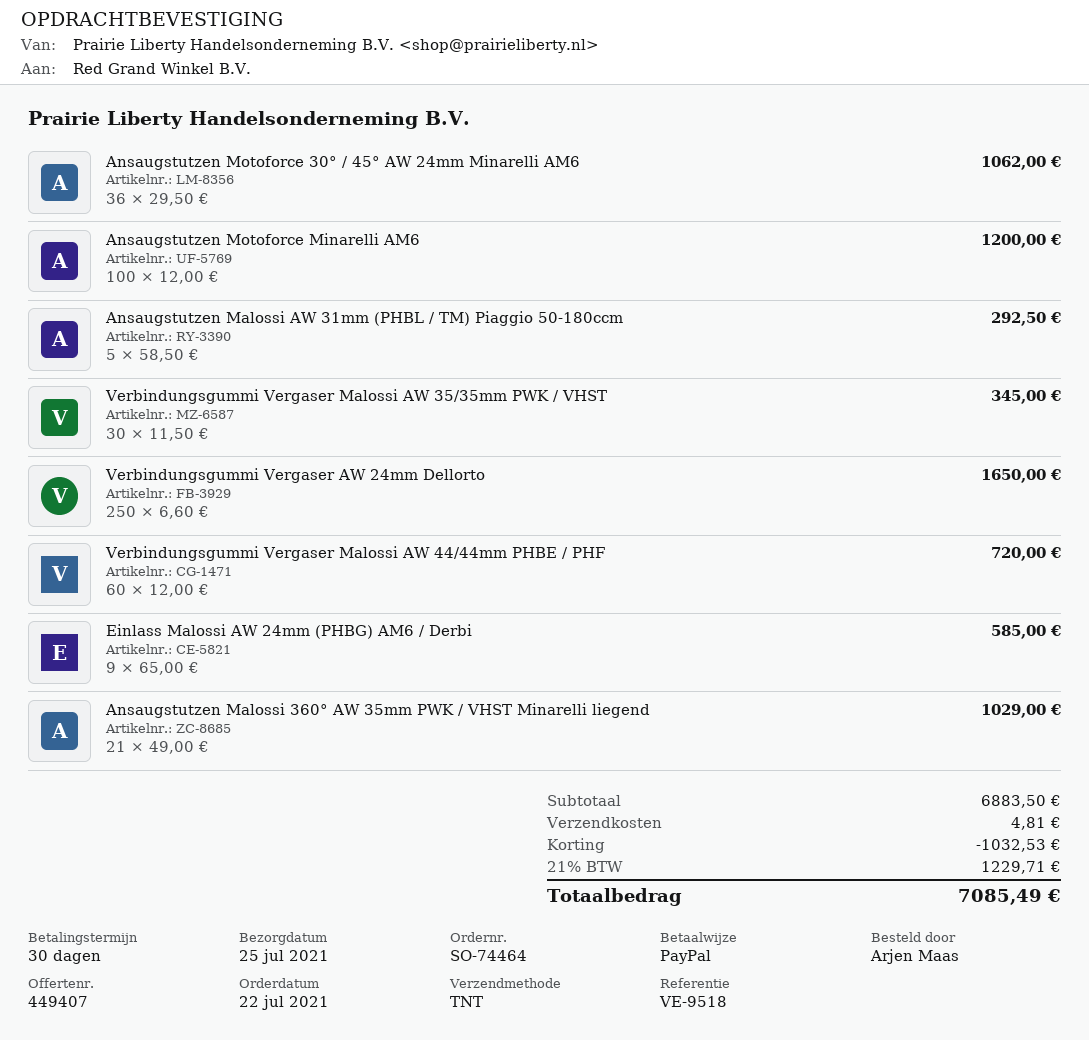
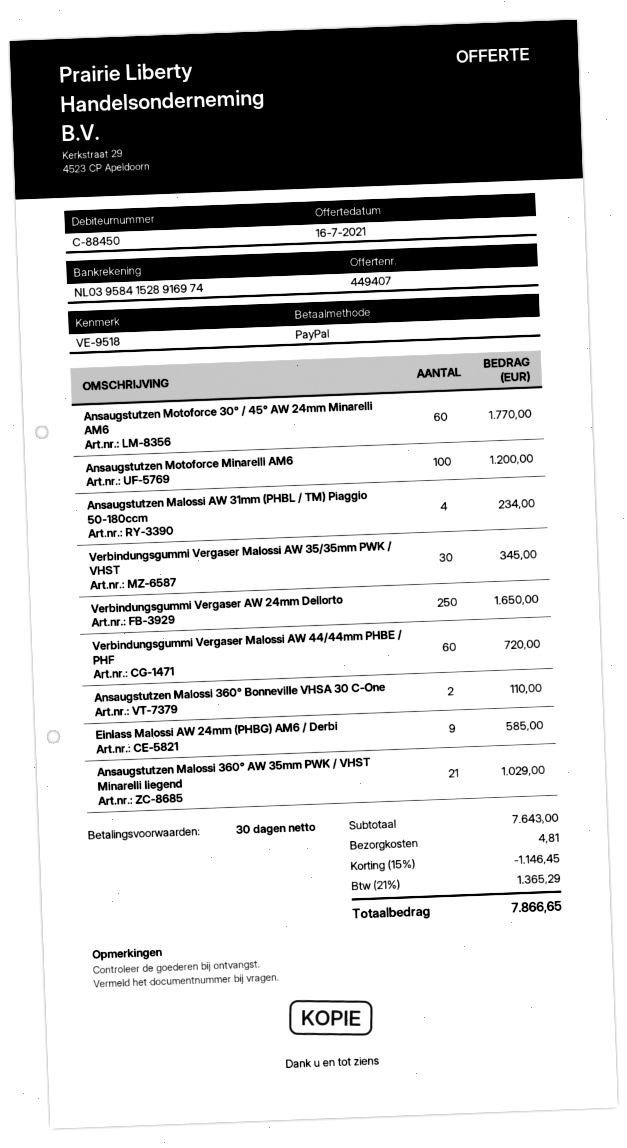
Ansaugstutzen Motoforce 30° / 45° AW 24mm Minarelli AM6: 36 for 1062.00 -> 60 for 1770.00
Ansaugstutzen Malossi AW 31mm (PHBL / TM) Piaggio 50-180ccm: 5 for 292.50 -> 4 for 234.00
Ansaugstutzen Malossi 360° Bonneville VHSA 30 C-One: none -> 2 for 110.00
subtotal: 6883.50 -> 7643.00
discount: 1032.53 -> 1146.45
tax: 21% = 1229.71 -> 21% = 1365.29
total: 7085.49 -> 7866.65

